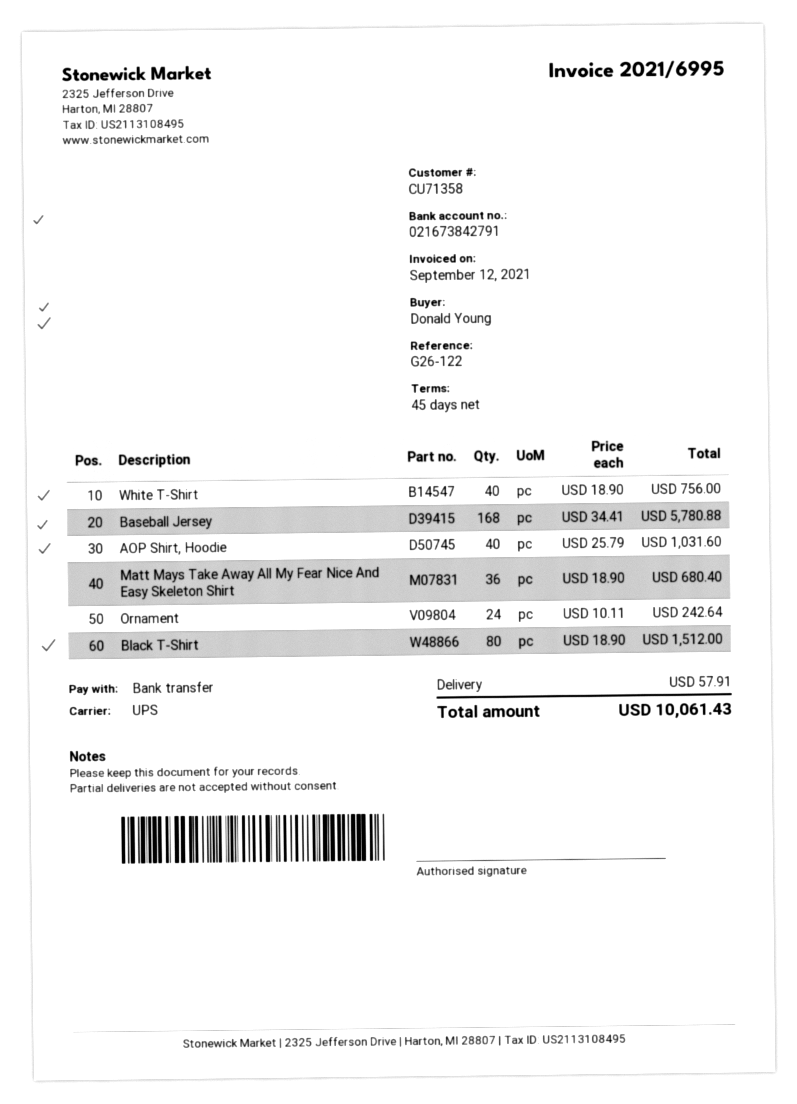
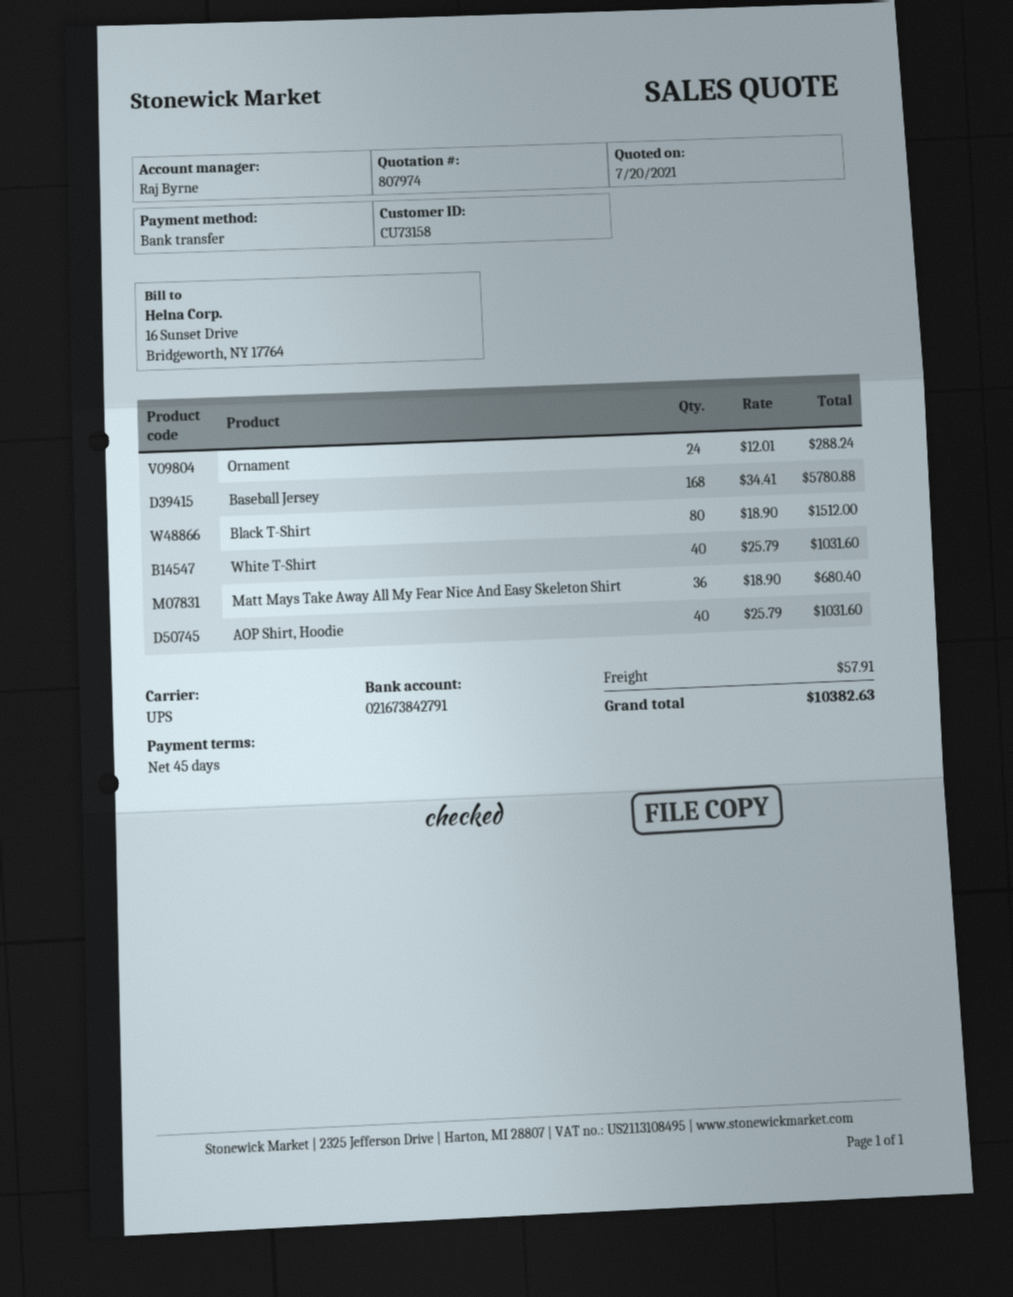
customer number: CU71358 -> CU73158
White T-Shirt: 40 x 18.90 = 756.00 -> 40 x 25.79 = 1031.60
Ornament: 24 x 10.11 = 242.64 -> 24 x 12.01 = 288.24
total: 10061.43 -> 10382.63

